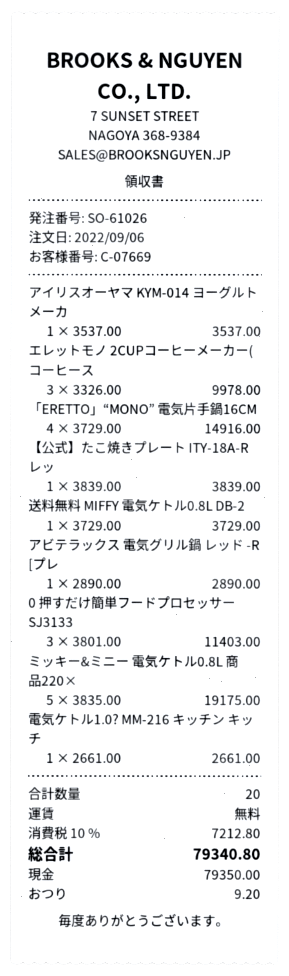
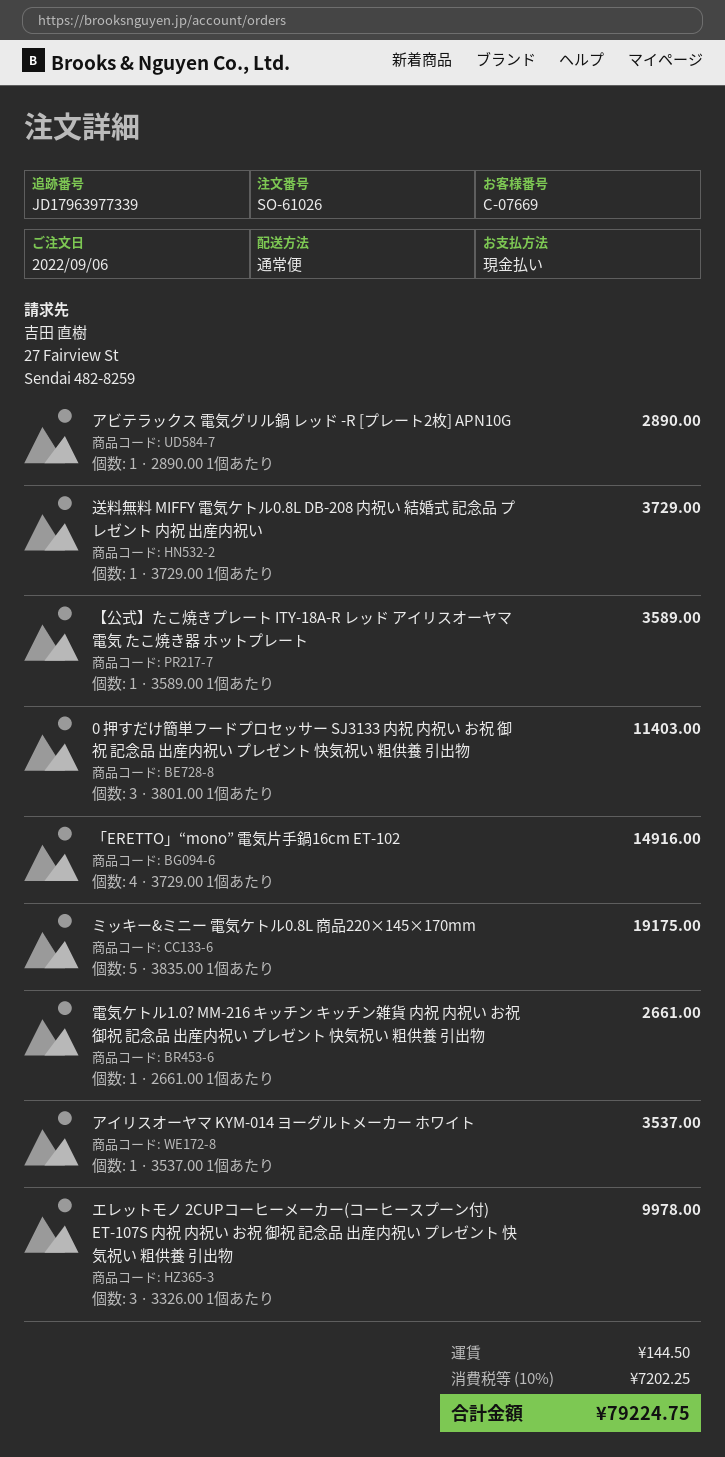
【公式】たこ焼きプレート ITY-18A-R レッ: 1 x 3839.00 = 3839.00 -> 1 x 3589.00 = 3589.00
shipping: 0.00 -> 144.50
tax: 10% = 7212.80 -> 10% = 7202.25
total: 79340.80 -> 79224.75

